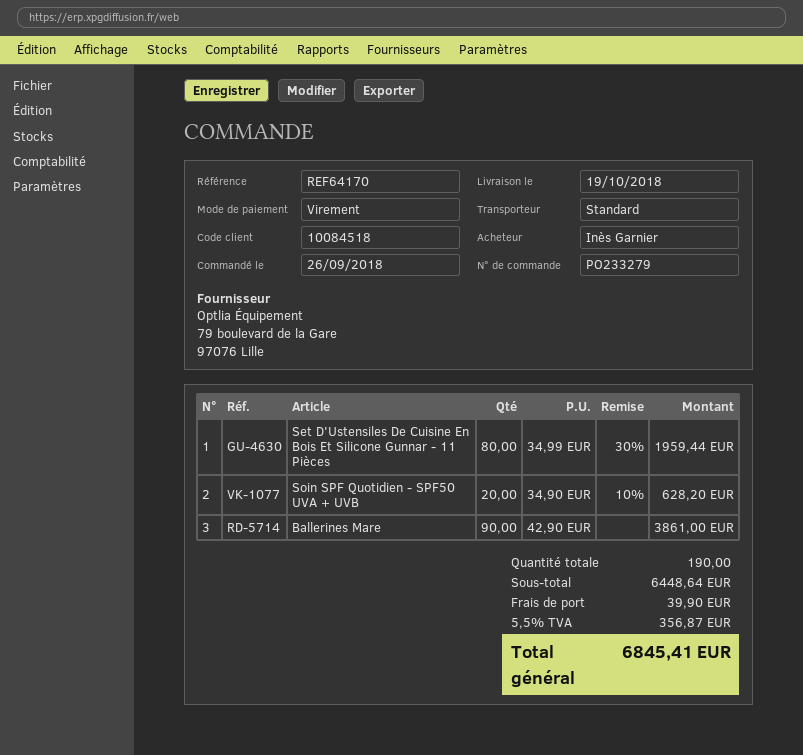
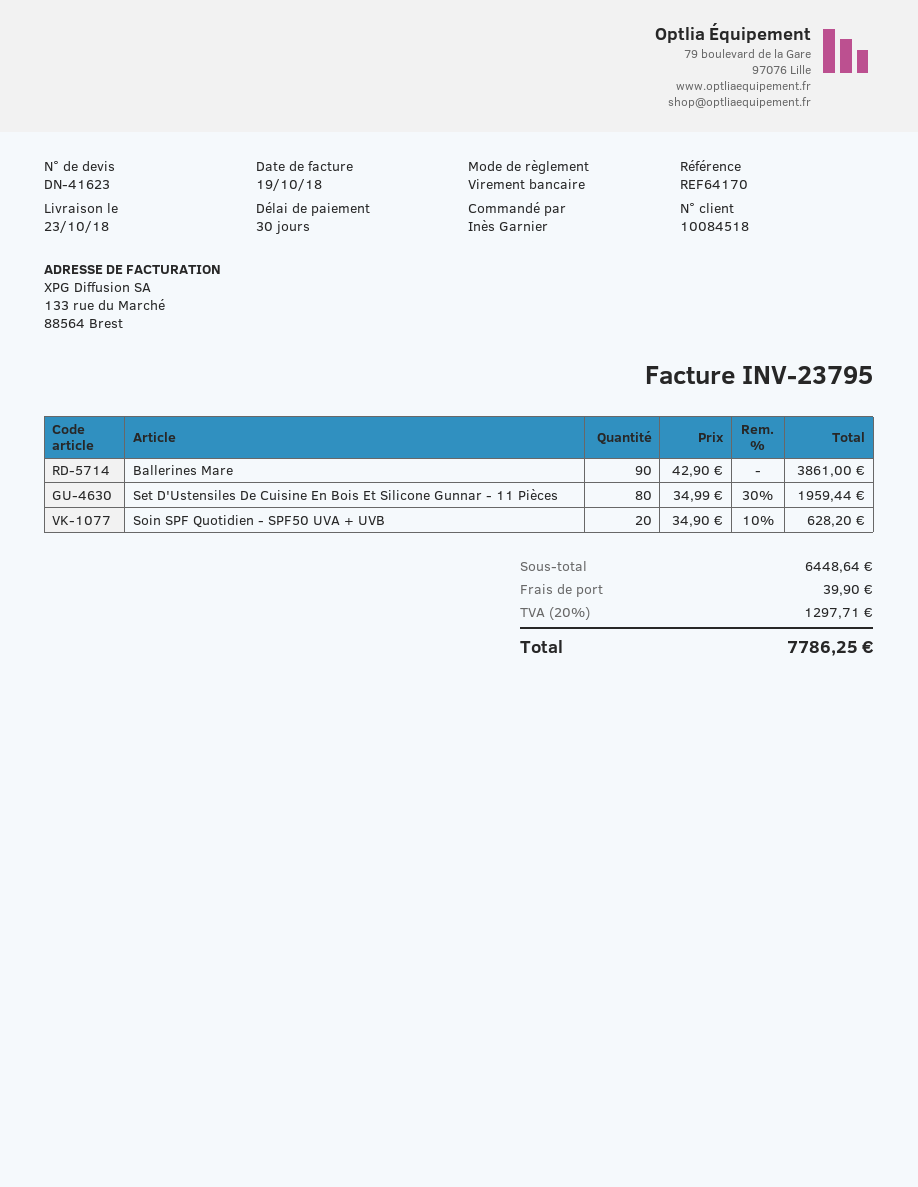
delivery date: 2018-10-19 -> 2018-10-23
tax: 5.5% = 356.87 -> 20% = 1297.71
total: 6845.41 -> 7786.25

